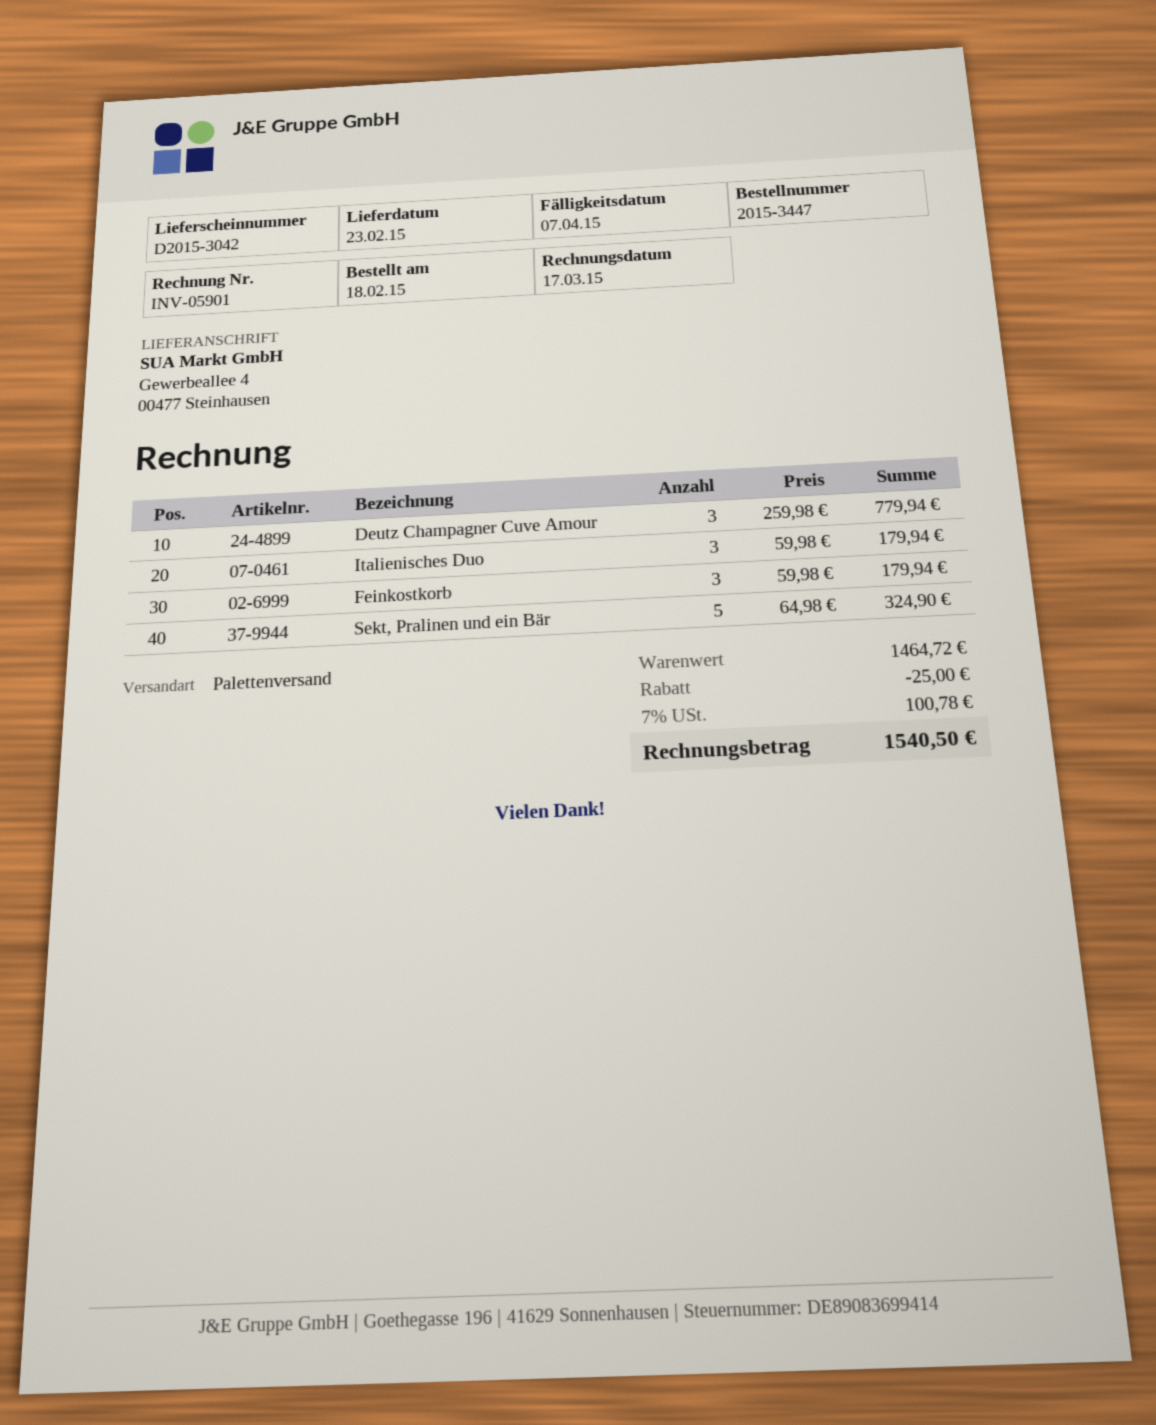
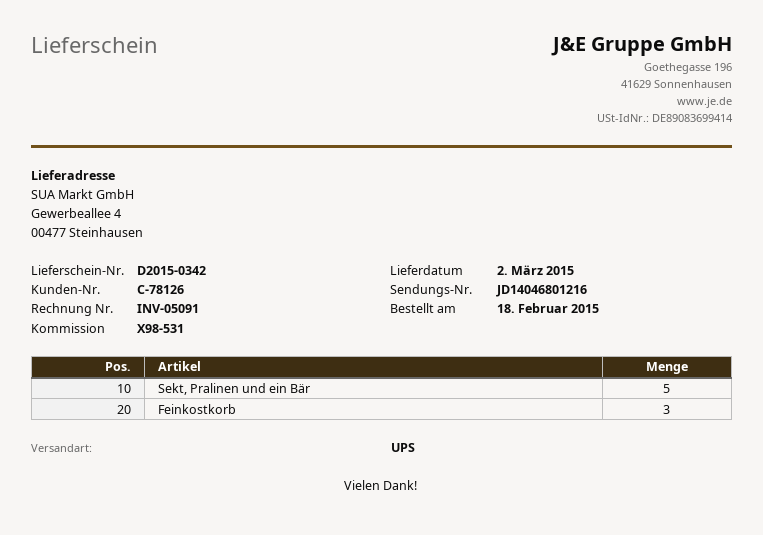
delivery note number: D2015-3042 -> D2015-0342
delivery date: 2015-02-23 -> 2015-03-02
invoice number: INV-05901 -> INV-05091
shipping method: pallet freight -> UPS
Deutz Champagner Cuve Amour: 3 -> none
Italienisches Duo: 3 -> none

